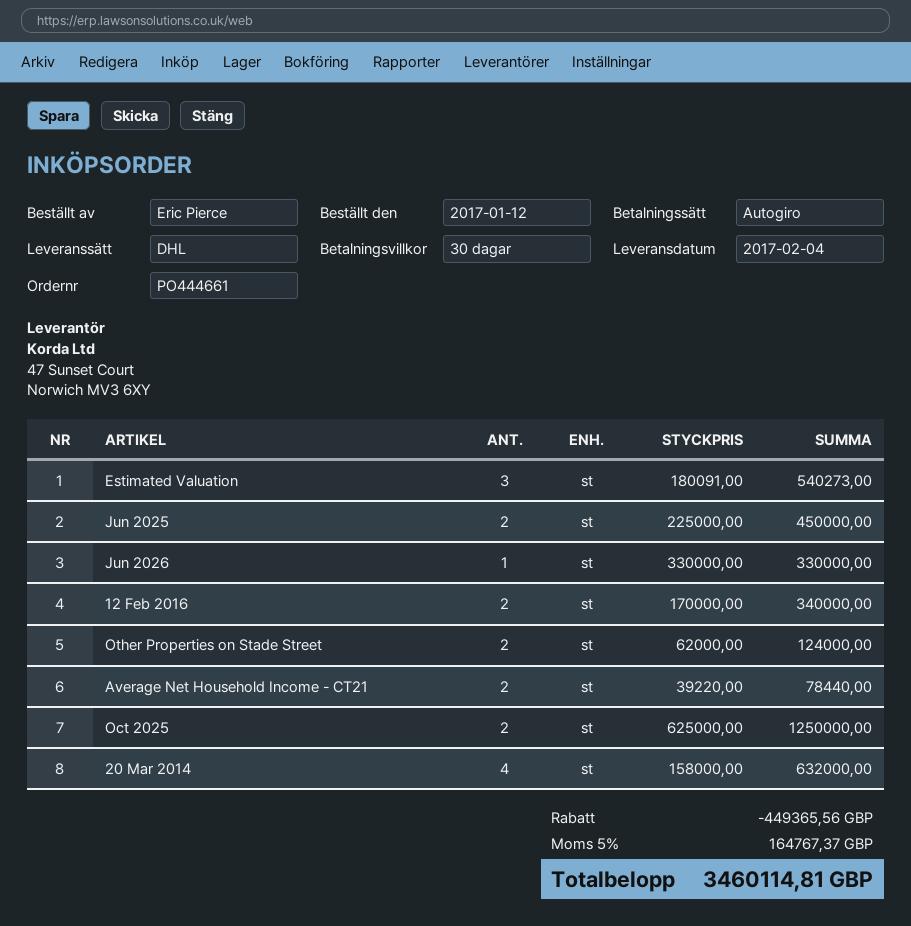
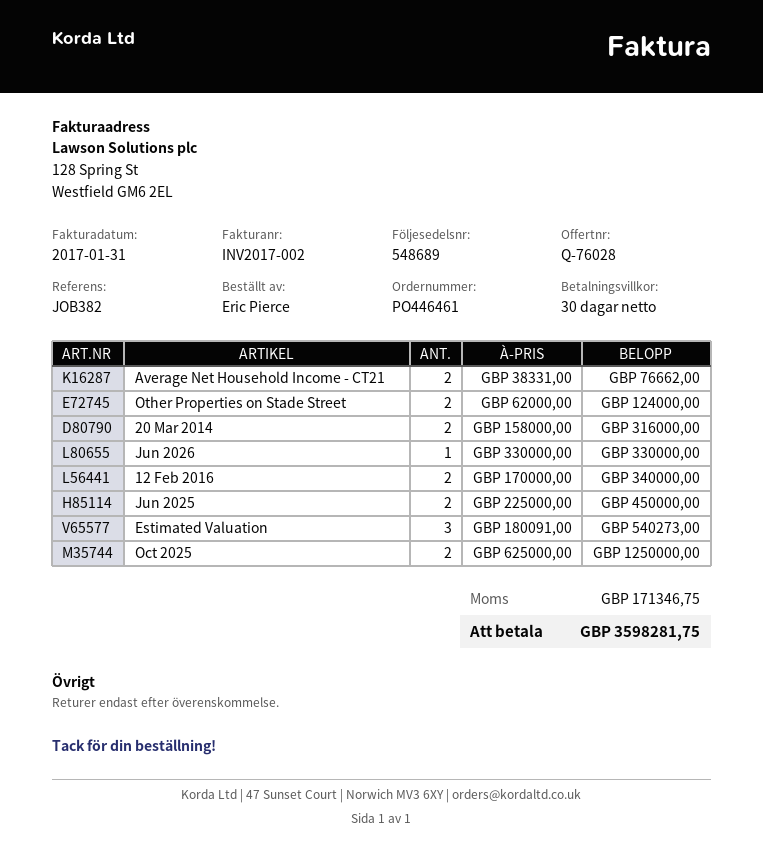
order number: PO444661 -> PO446461
Average Net Household Income - CT21: 2 x 39220.00 = 78440.00 -> 2 x 38331.00 = 76662.00
20 Mar 2014: 4 x 158000.00 = 632000.00 -> 2 x 158000.00 = 316000.00
discount: 449365.56 -> none
tax: 164767.37 -> 171346.75
total: 3460114.81 -> 3598281.75

